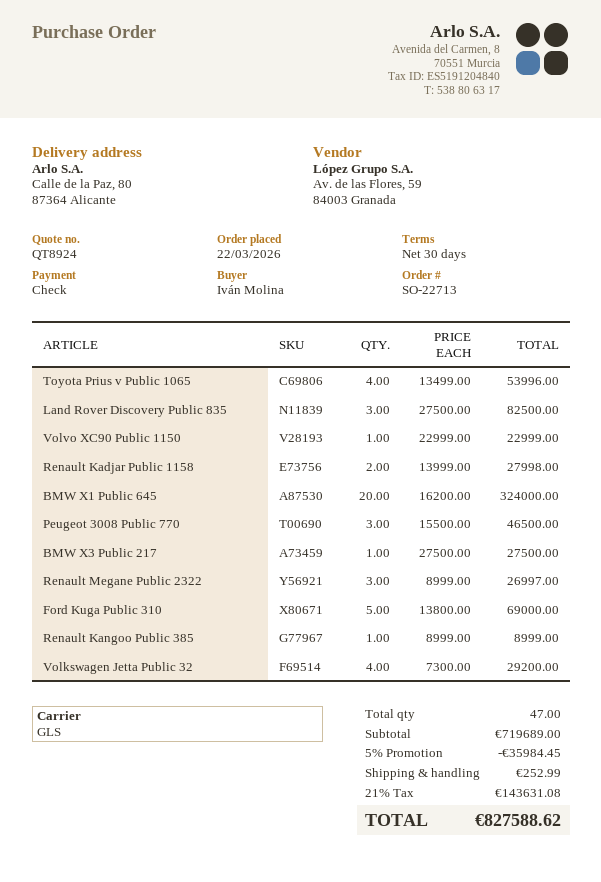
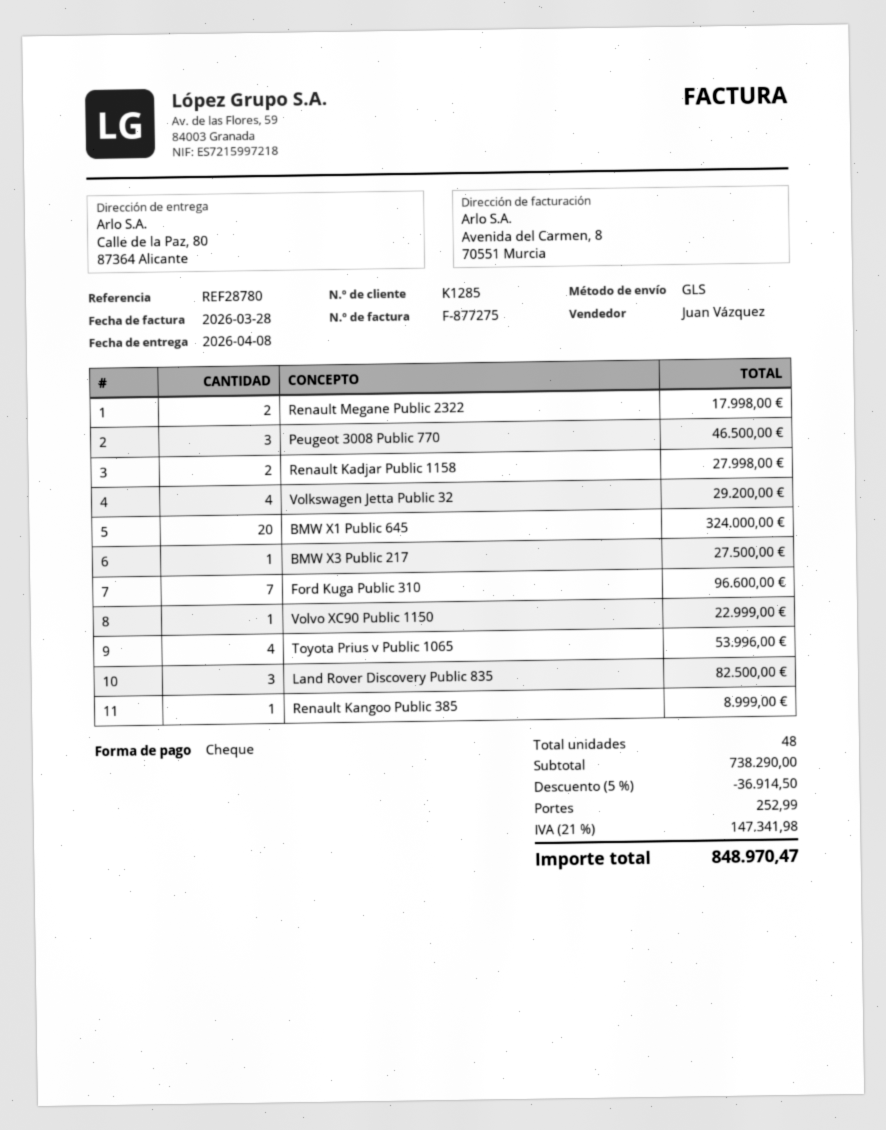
Renault Megane Public 2322: 3 for 26997.00 -> 2 for 17998.00
Ford Kuga Public 310: 5 for 69000.00 -> 7 for 96600.00
total quantity: 47 -> 48
subtotal: 719689.00 -> 738290.00
discount: 5% = 35984.45 -> 5% = 36914.50
tax: 21% = 143631.08 -> 21% = 147341.98
total: 827588.62 -> 848970.47

